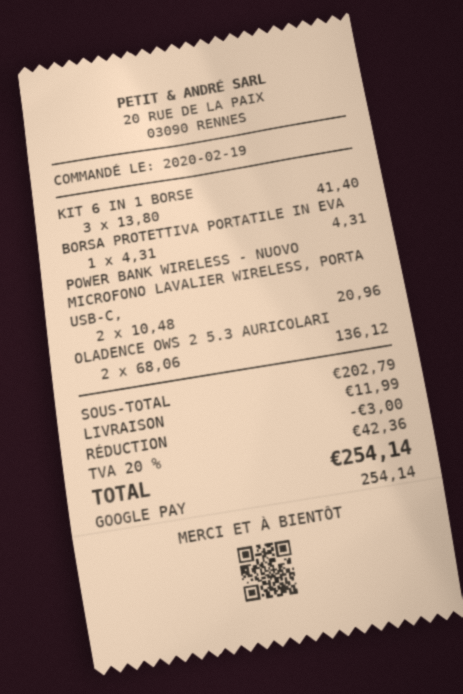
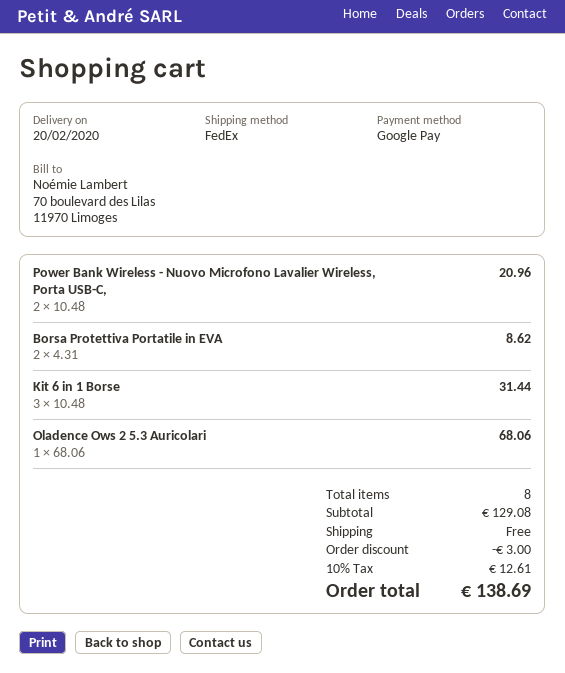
KIT 6 IN 1 BORSE: 3 x 13.80 = 41.40 -> 3 x 10.48 = 31.44
BORSA PROTETTIVA PORTATILE IN EVA: 1 x 4.31 = 4.31 -> 2 x 4.31 = 8.62
OLADENCE OWS 2 5.3 AURICOLARI: 2 x 68.06 = 136.12 -> 1 x 68.06 = 68.06
subtotal: 202.79 -> 129.08
shipping: 11.99 -> 0.00
tax: 20% = 42.36 -> 10% = 12.61
total: 254.14 -> 138.69

